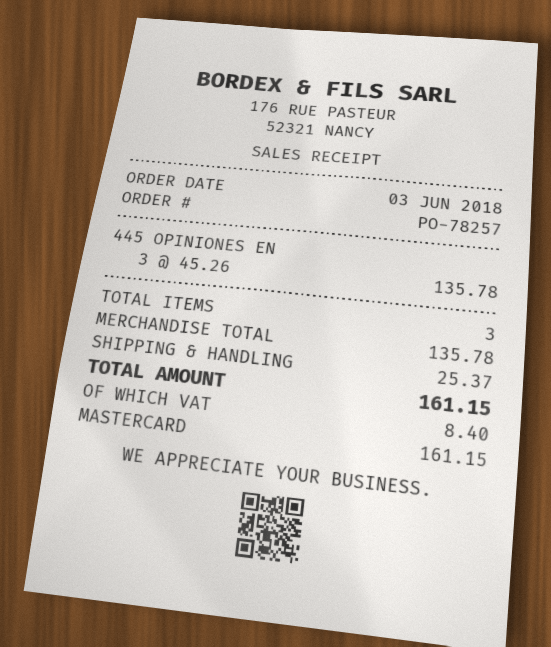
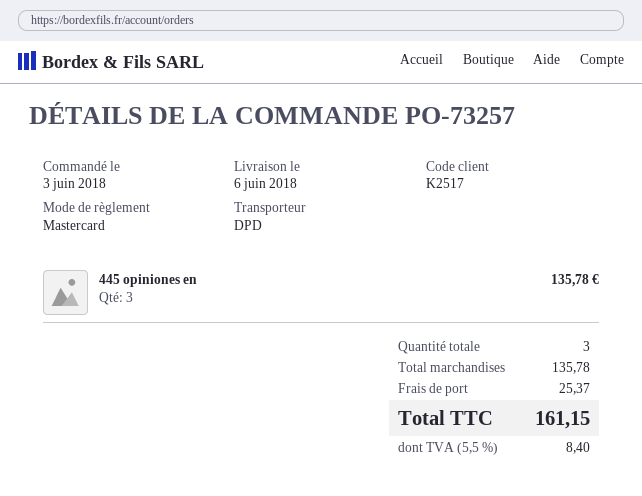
order number: PO-78257 -> PO-73257

